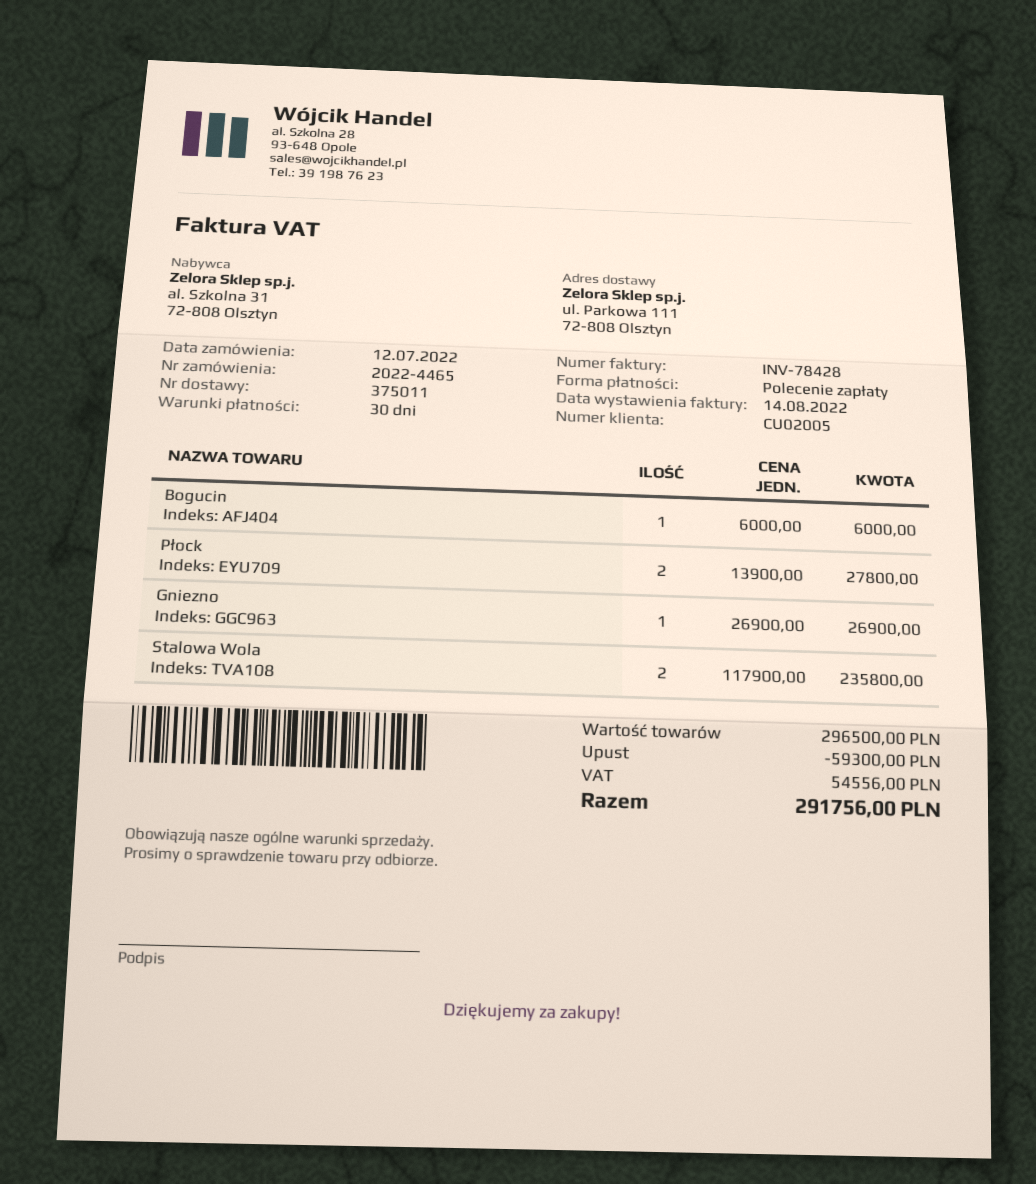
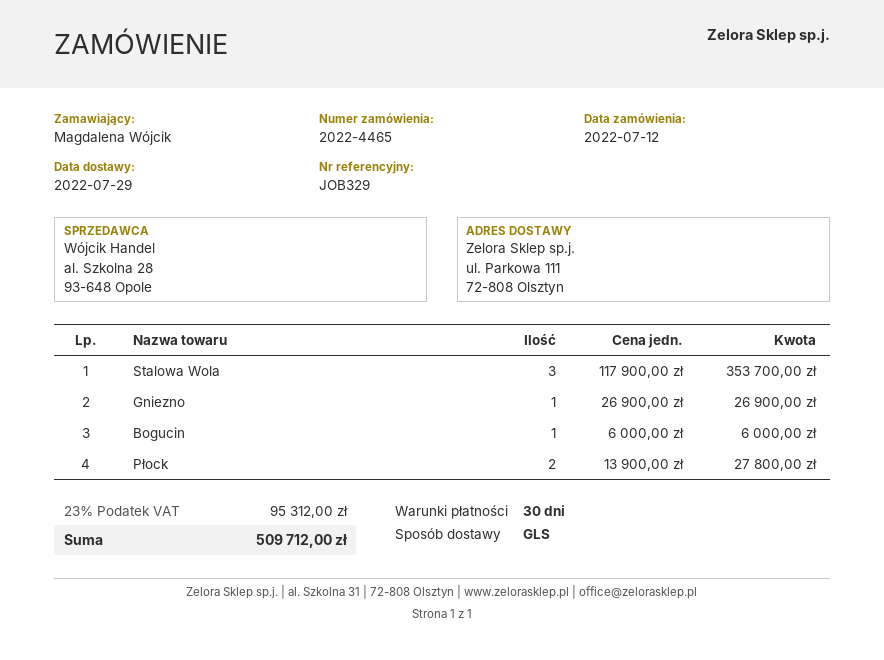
Stalowa Wola: 2 x 117900.00 = 235800.00 -> 3 x 117900.00 = 353700.00
discount: 59300.00 -> none
tax: 54556.00 -> 95312.00
total: 291756.00 -> 509712.00

